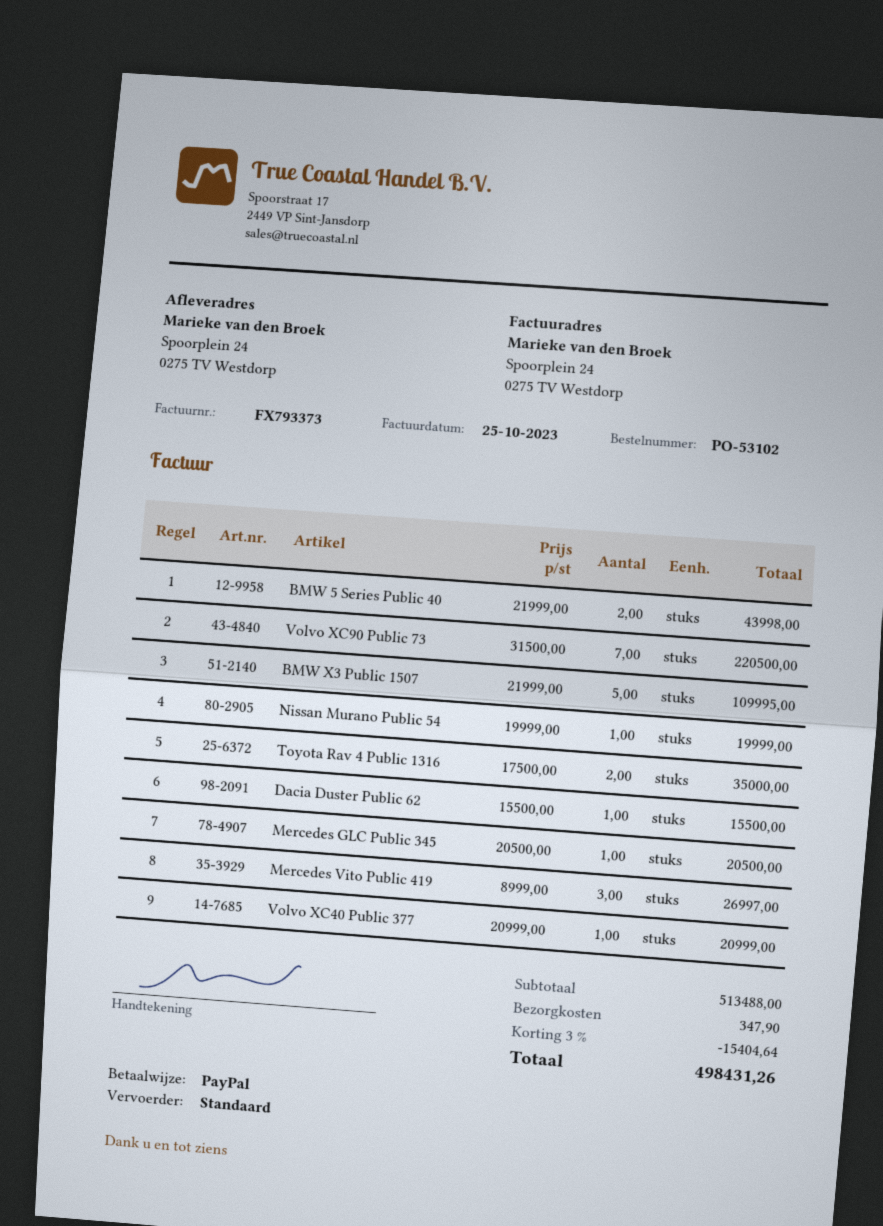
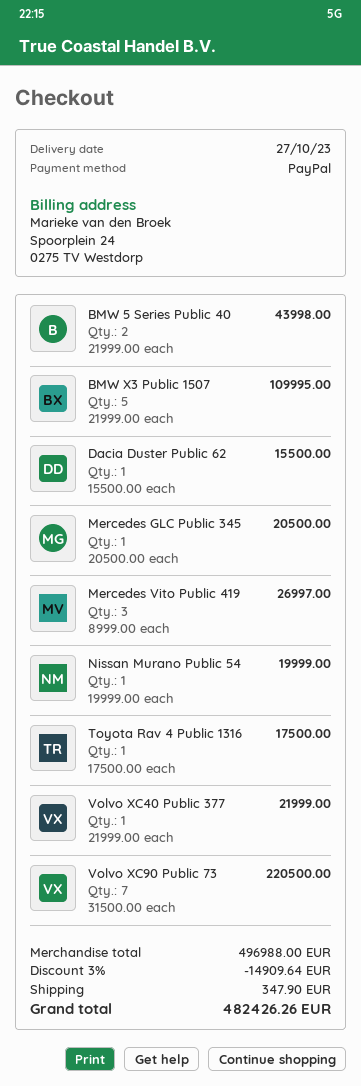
Toyota Rav 4 Public 1316: 2 x 17500.00 = 35000.00 -> 1 x 17500.00 = 17500.00
Volvo XC40 Public 377: 1 x 20999.00 = 20999.00 -> 1 x 21999.00 = 21999.00
subtotal: 513488.00 -> 496988.00
discount: 3% = 15404.64 -> 3% = 14909.64
total: 498431.26 -> 482426.26

